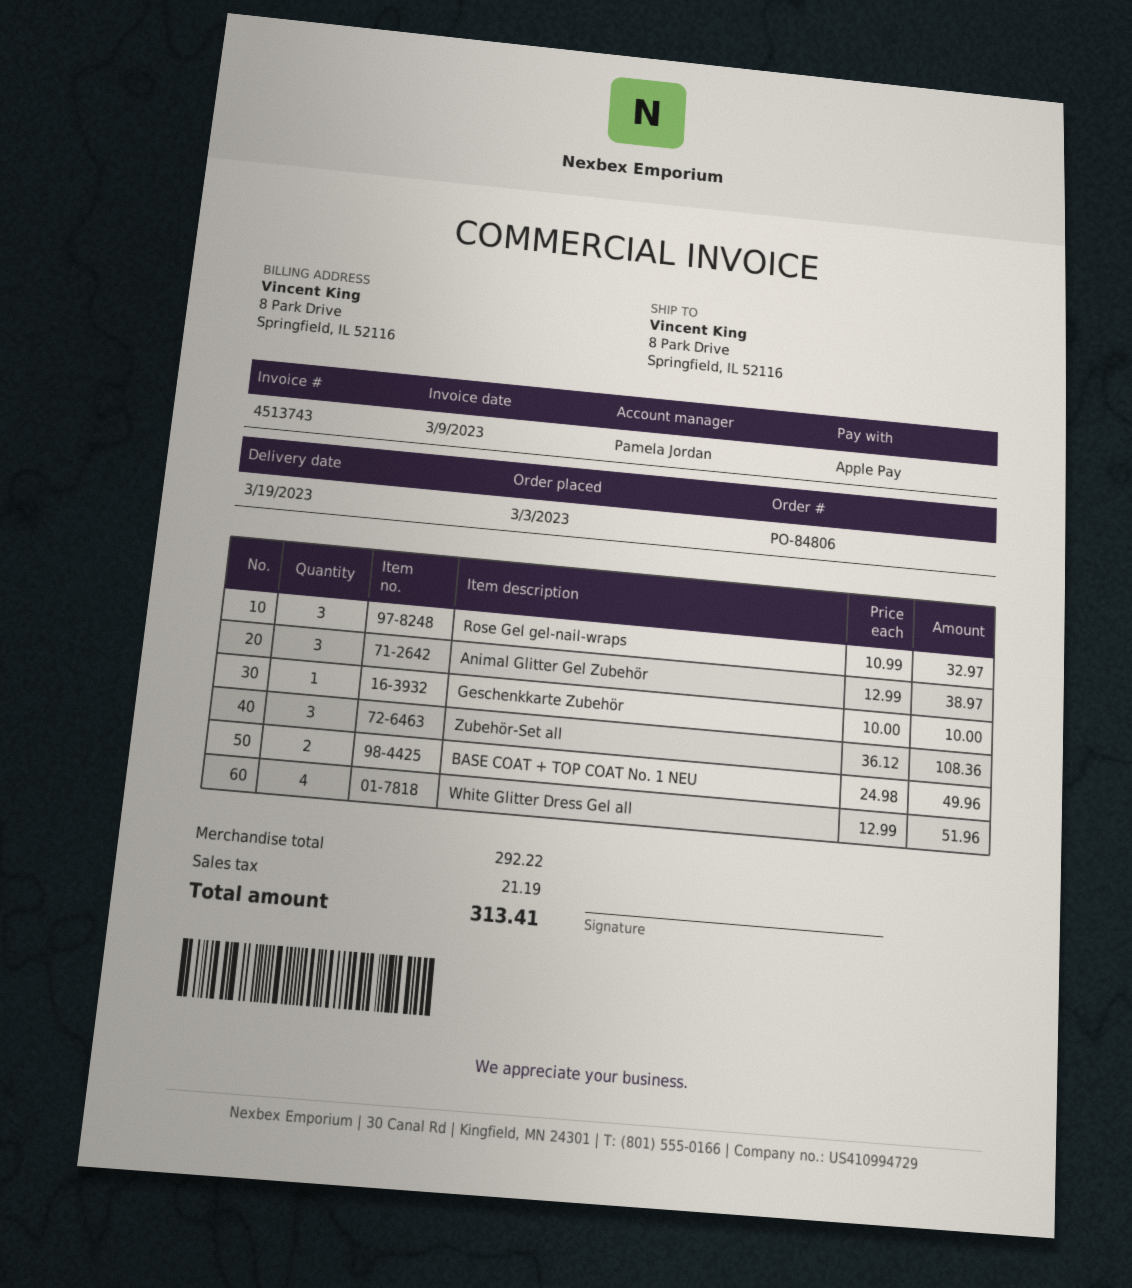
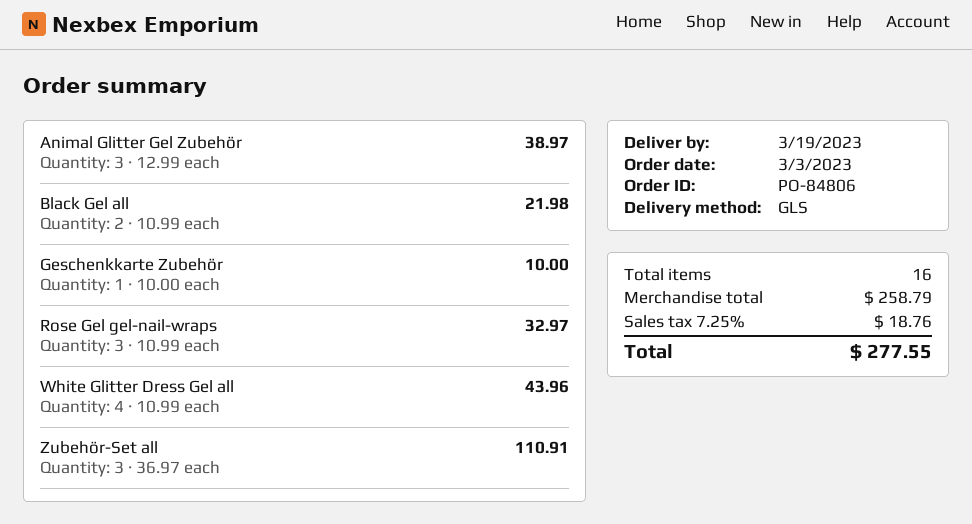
Zubehör-Set all: 3 x 36.12 = 108.36 -> 3 x 36.97 = 110.91
BASE COAT + TOP COAT No. 1 NEU: 2 x 24.98 = 49.96 -> none
White Glitter Dress Gel all: 4 x 12.99 = 51.96 -> 4 x 10.99 = 43.96
Black Gel all: none -> 2 x 10.99 = 21.98
subtotal: 292.22 -> 258.79
tax: 21.19 -> 18.76
total: 313.41 -> 277.55

